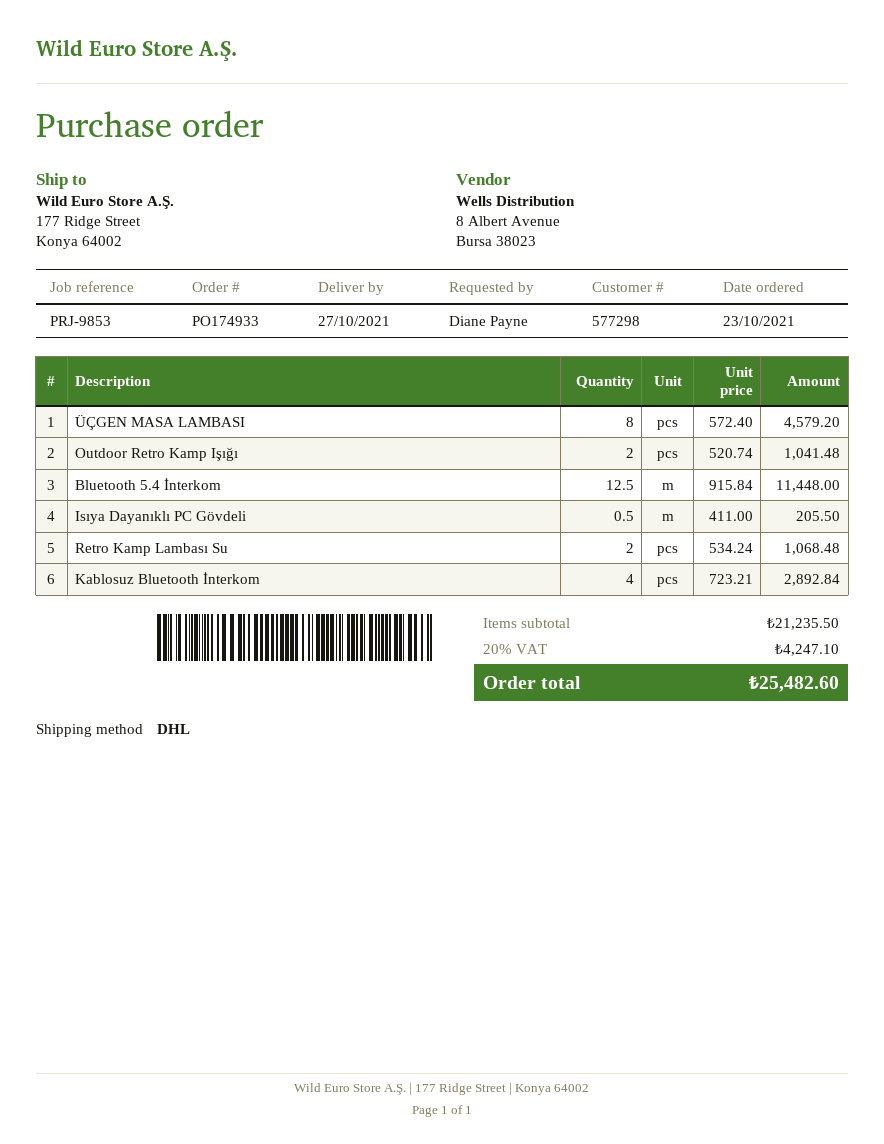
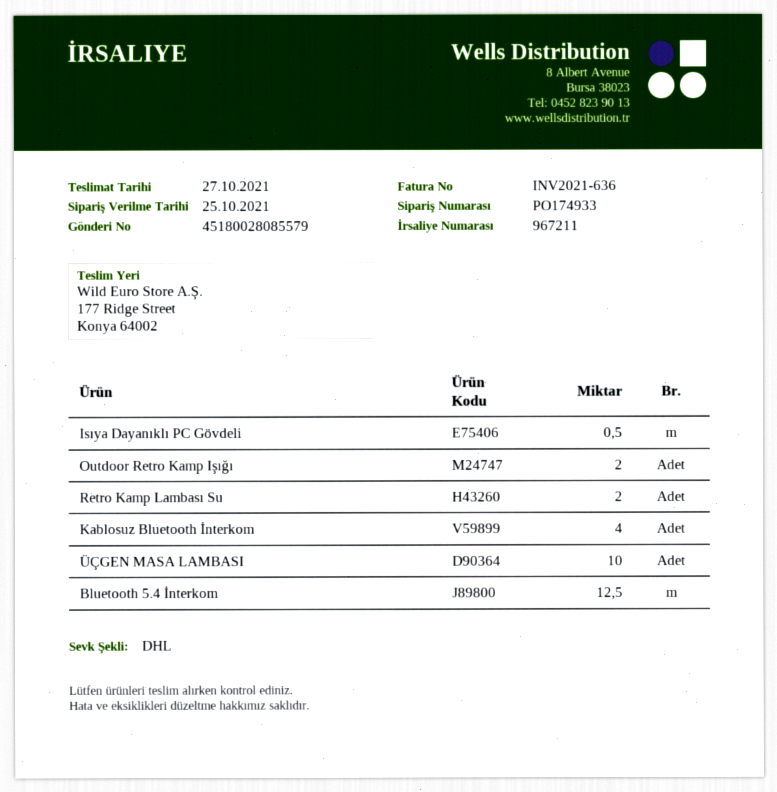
order date: 2021-10-23 -> 2021-10-25
ÜÇGEN MASA LAMBASI: 8 -> 10

